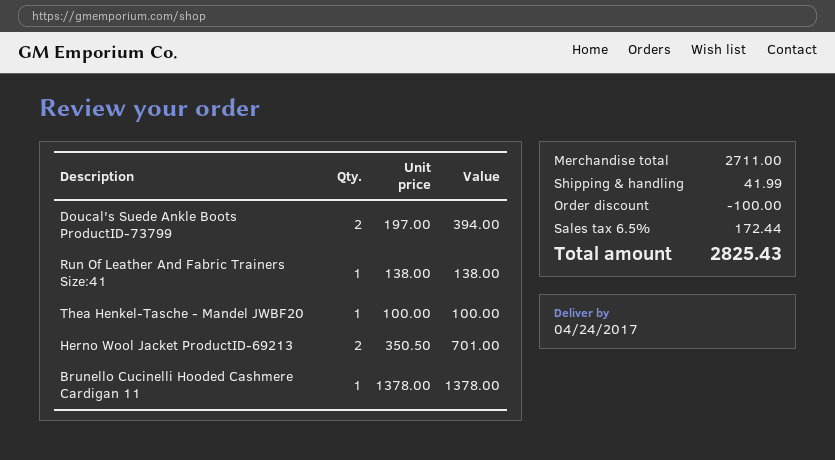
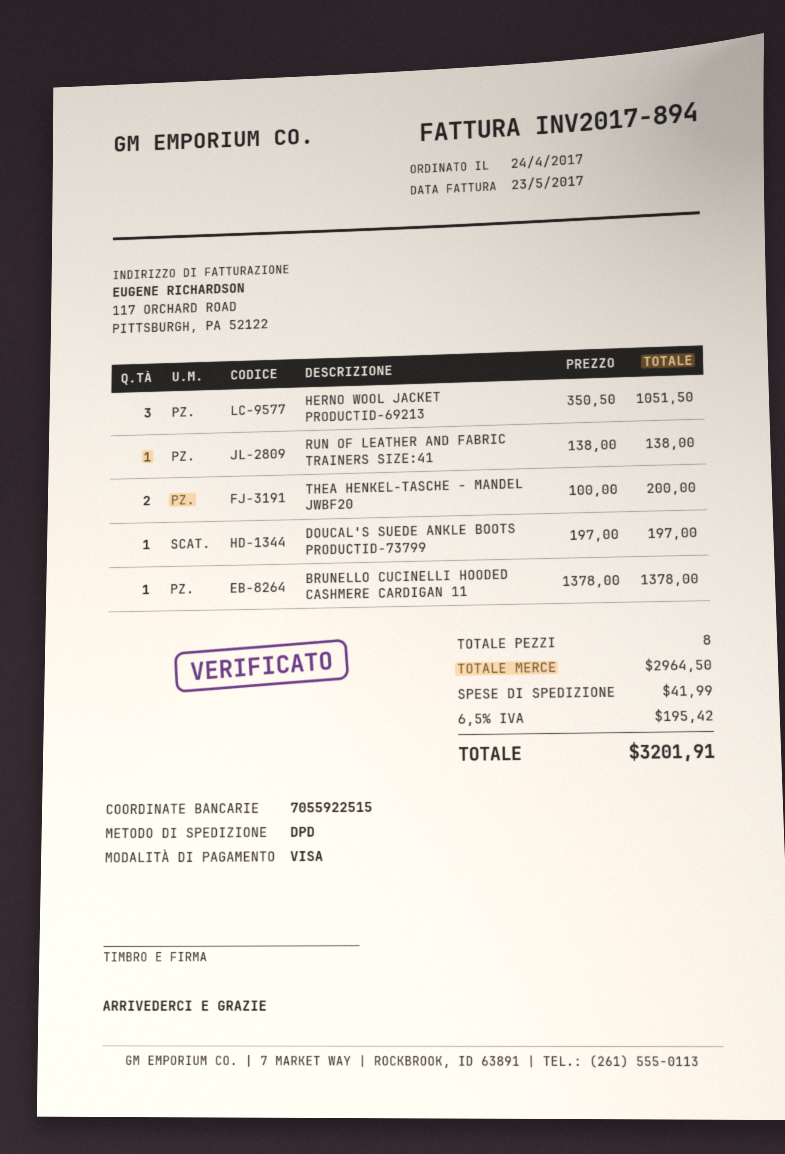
Doucal's Suede Ankle Boots ProductID-73799: 2 x 197.00 = 394.00 -> 1 x 197.00 = 197.00
Thea Henkel-Tasche - Mandel JWBF20: 1 x 100.00 = 100.00 -> 2 x 100.00 = 200.00
Herno Wool Jacket ProductID-69213: 2 x 350.50 = 701.00 -> 3 x 350.50 = 1051.50
subtotal: 2711.00 -> 2964.50
discount: 100.00 -> none
tax: 6.5% = 172.44 -> 6.5% = 195.42
total: 2825.43 -> 3201.91

